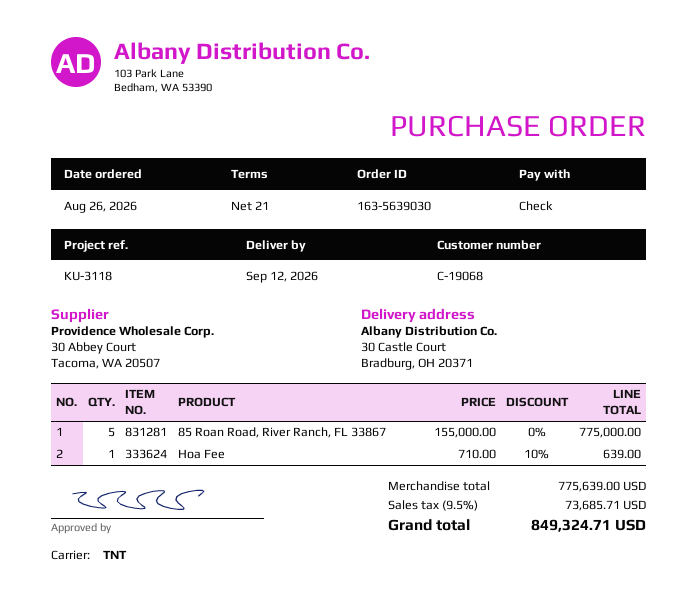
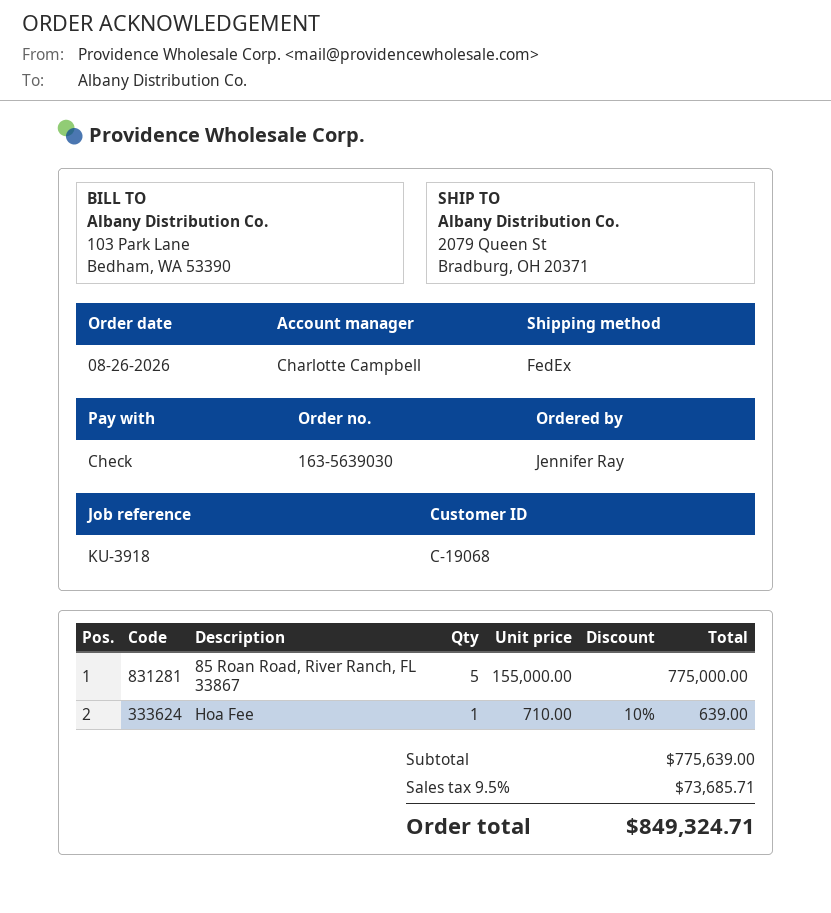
reference: KU-3118 -> KU-3918
shipping method: TNT -> FedEx
ship to: 30 Castle Court, Bradburg, OH 20371 -> 2079 Queen St, Bradburg, OH 20371

